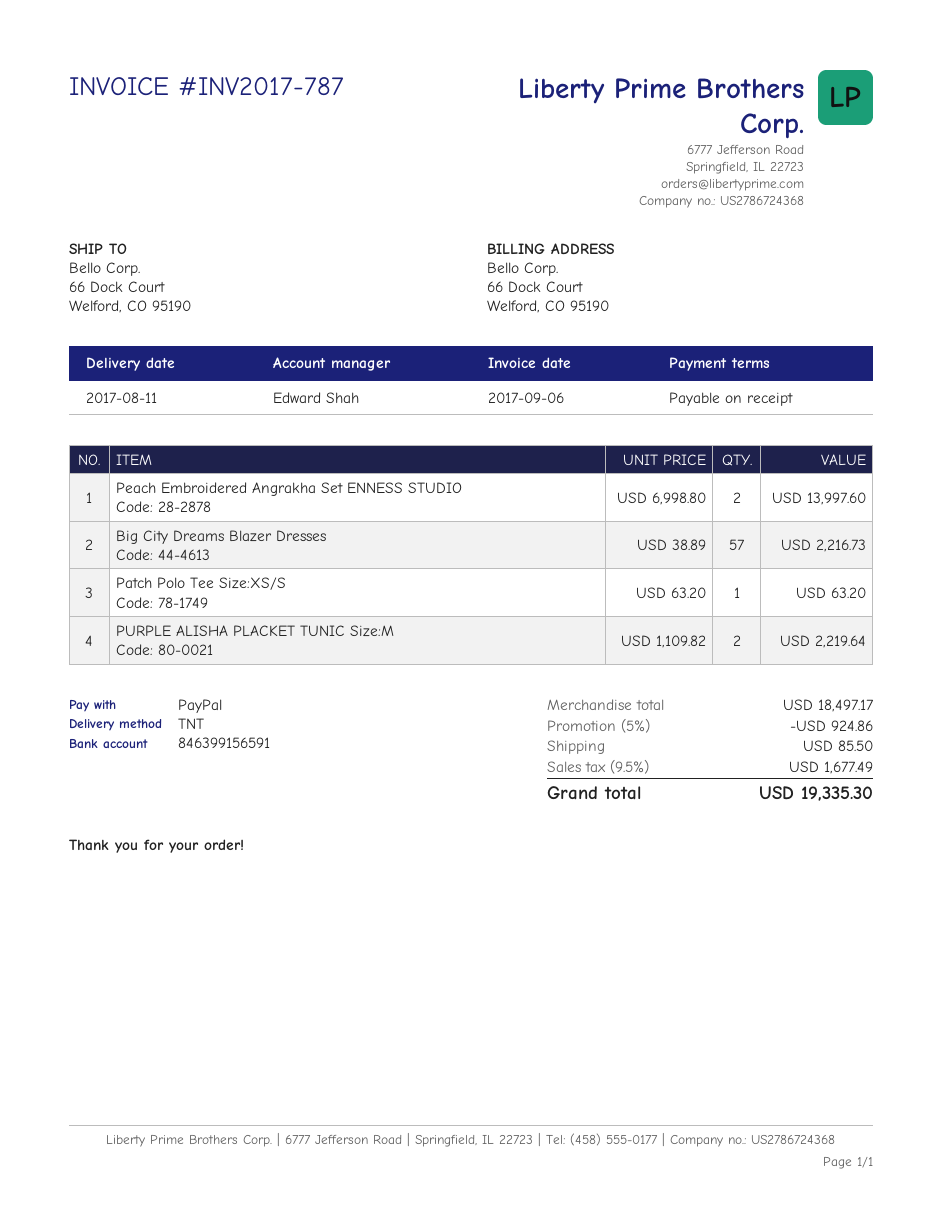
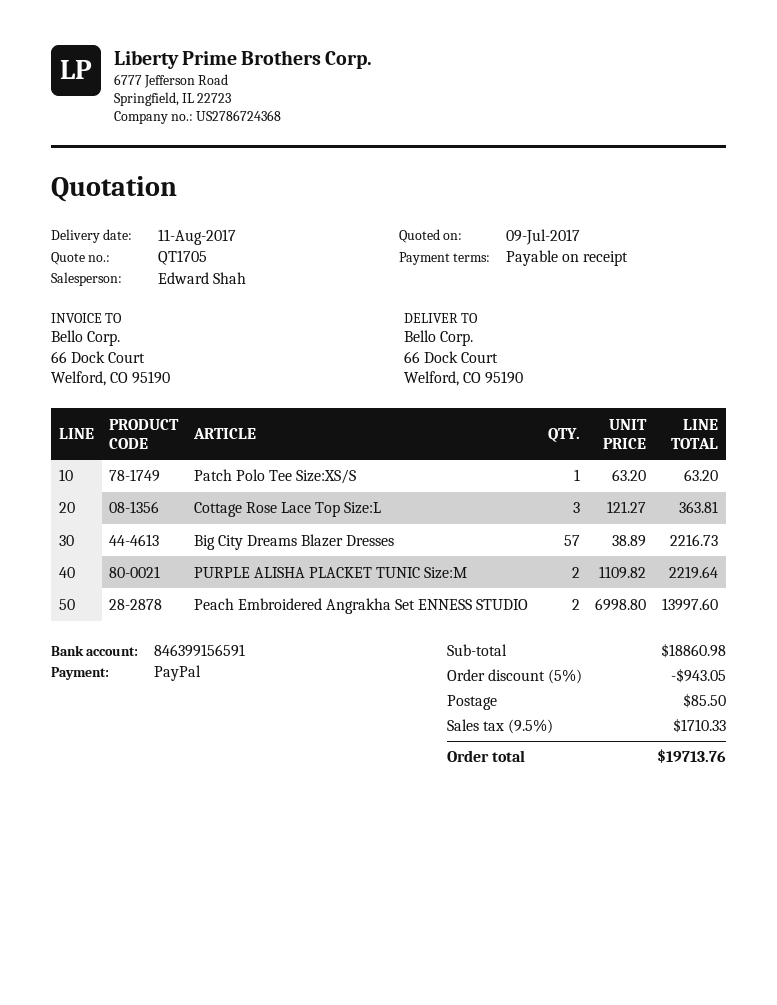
Cottage Rose Lace Top Size:L: none -> 3 x 121.27 = 363.81
subtotal: 18497.17 -> 18860.98
discount: 5% = 924.86 -> 5% = 943.05
tax: 9.5% = 1677.49 -> 9.5% = 1710.33
total: 19335.30 -> 19713.76

